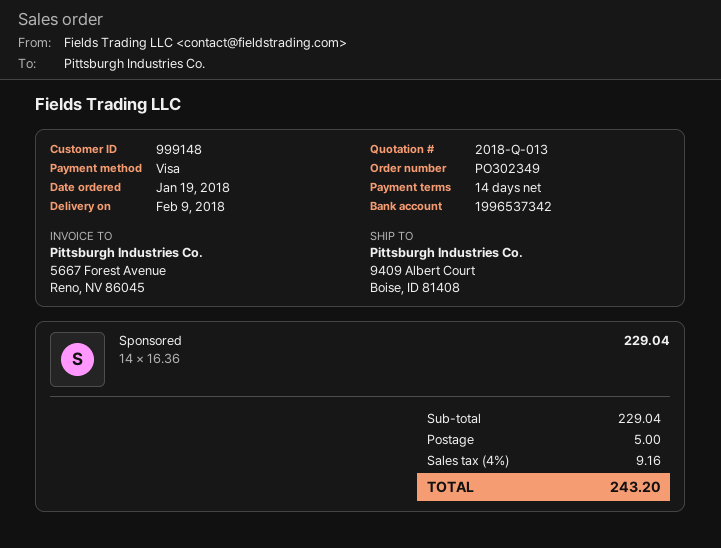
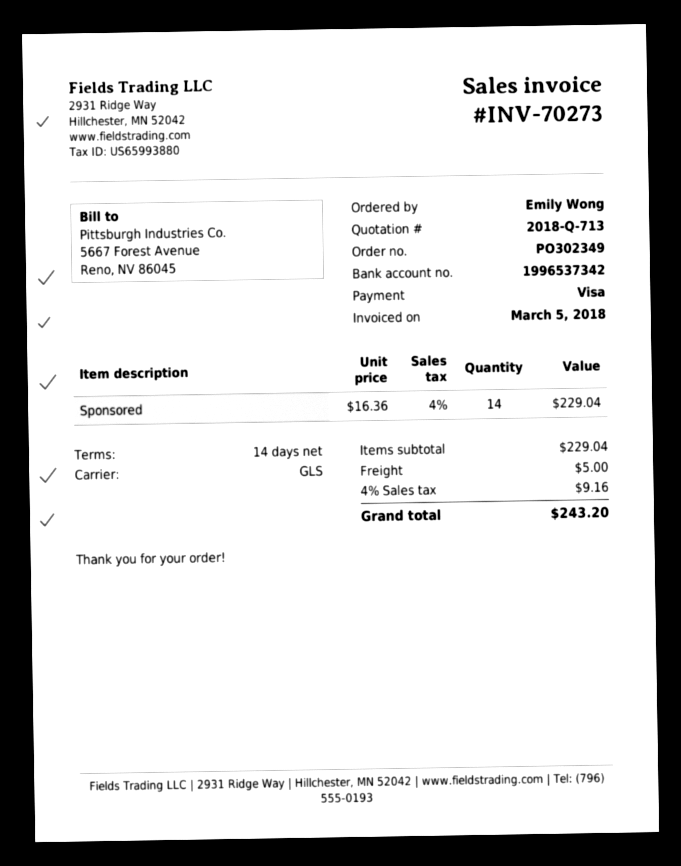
quote number: 2018-Q-013 -> 2018-Q-713

